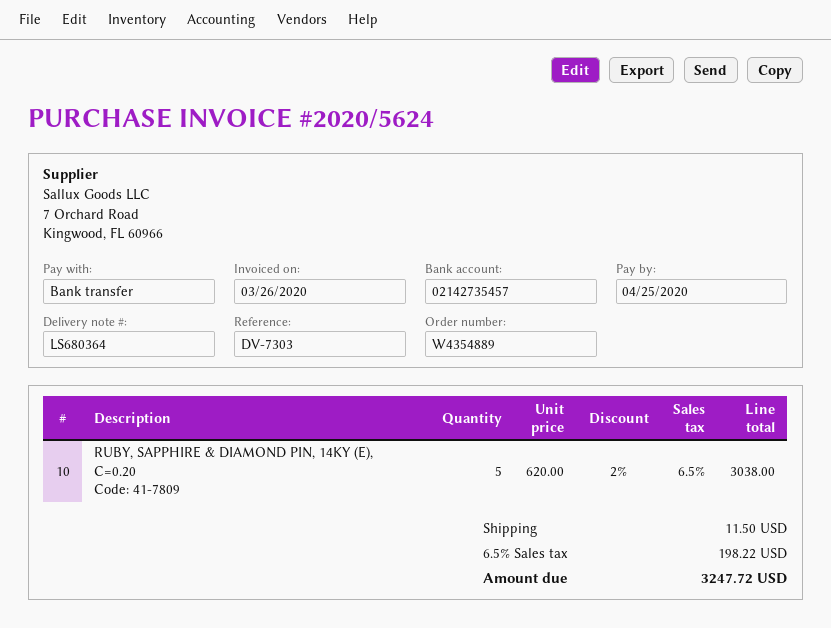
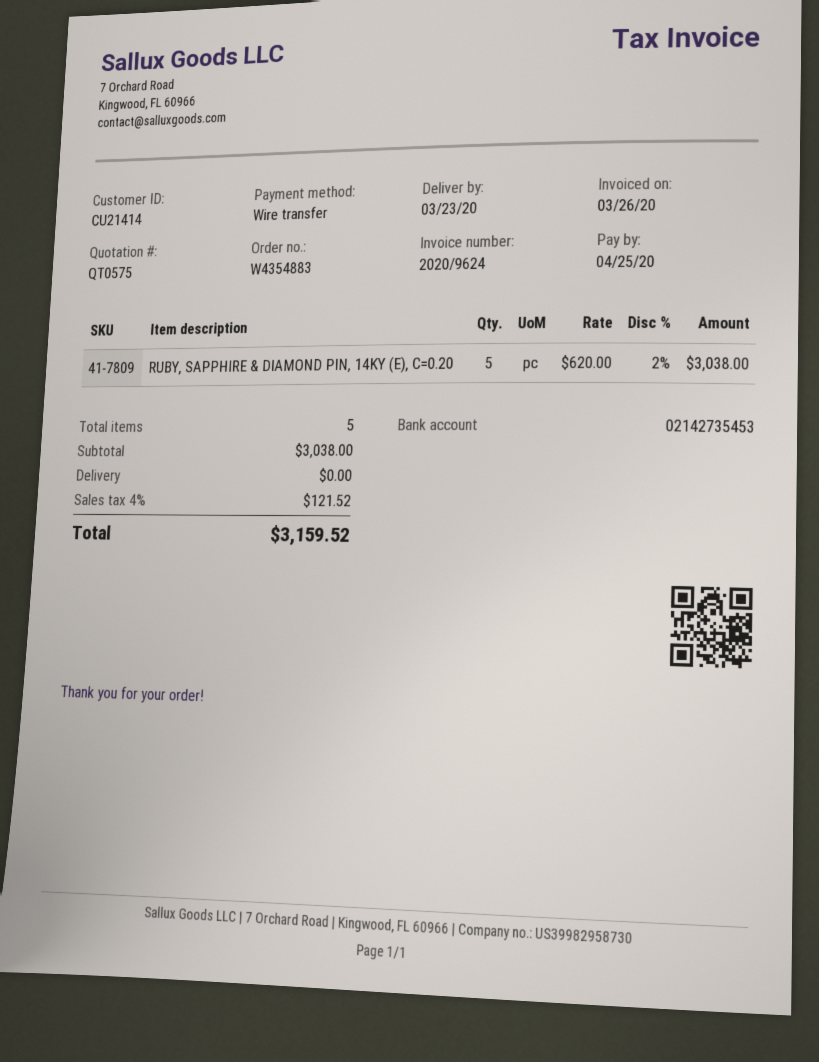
order number: W4354889 -> W4354883
invoice number: 2020/5624 -> 2020/9624
bank account: 02142735457 -> 02142735453
shipping: 11.50 -> 0.00
tax: 6.5% = 198.22 -> 4% = 121.52
total: 3247.72 -> 3159.52

